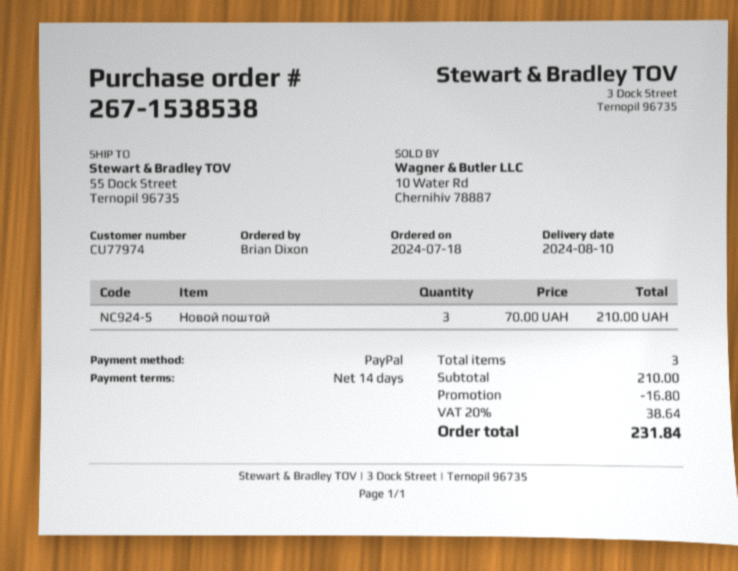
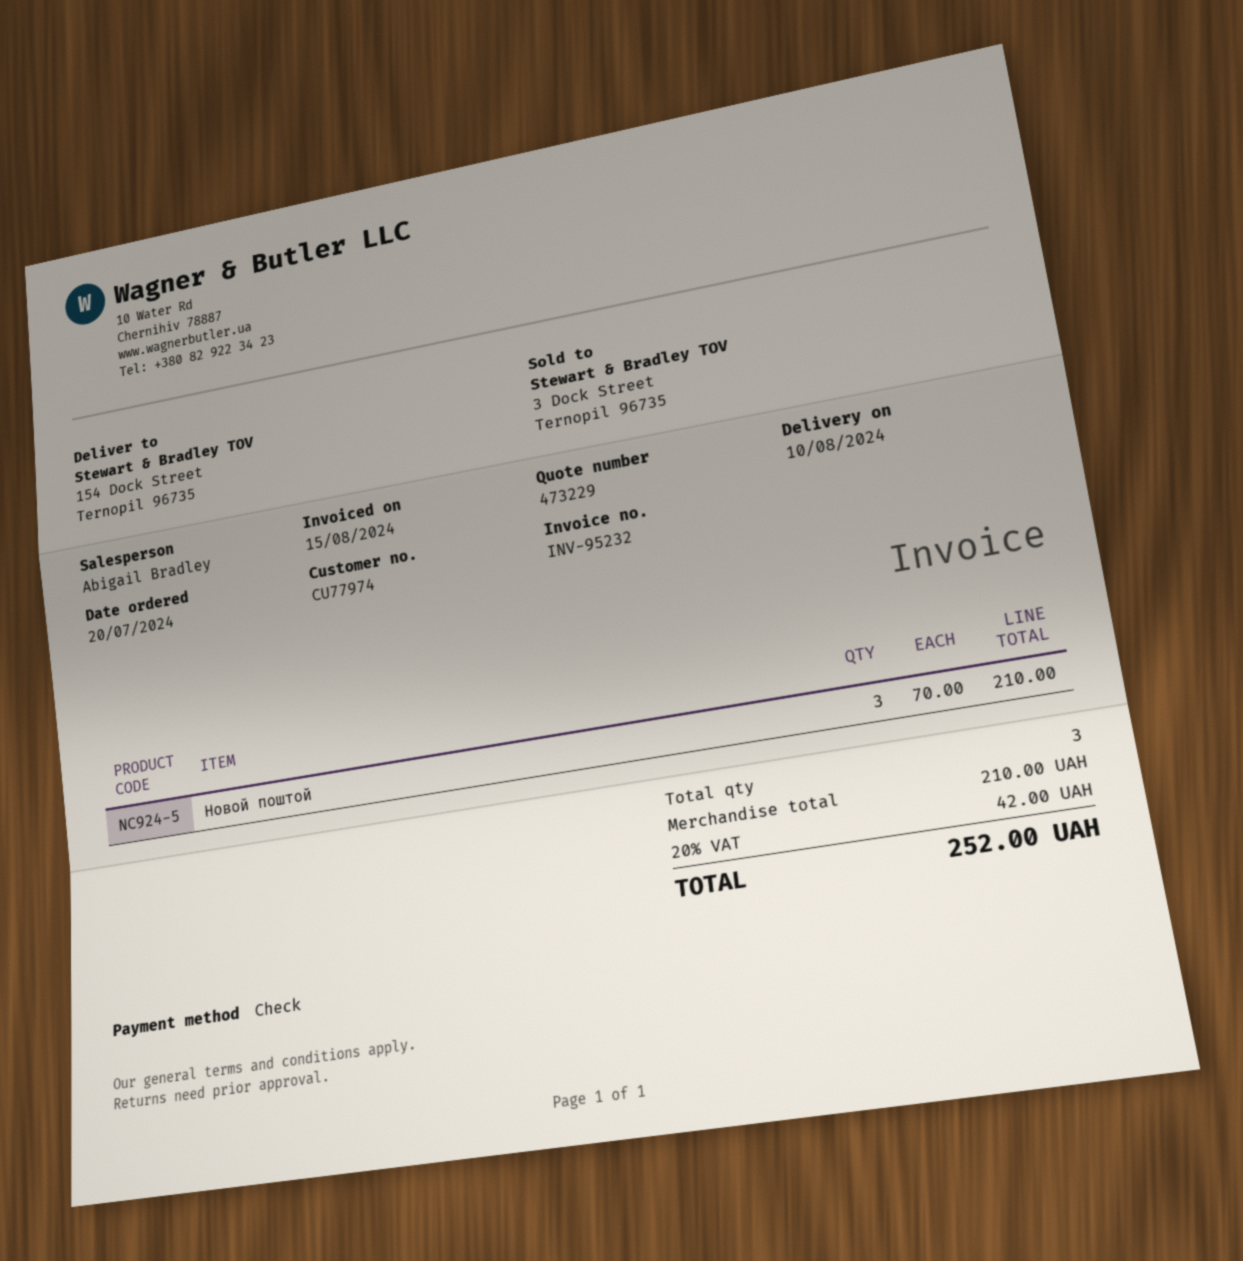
order date: 2024-07-18 -> 2024-07-20
payment method: PayPal -> cheque
ship to: 55 Dock Street, Ternopil 96735 -> 154 Dock Street, Ternopil 96735
discount: 16.80 -> none
tax: 20% = 38.64 -> 20% = 42.00
total: 231.84 -> 252.00

